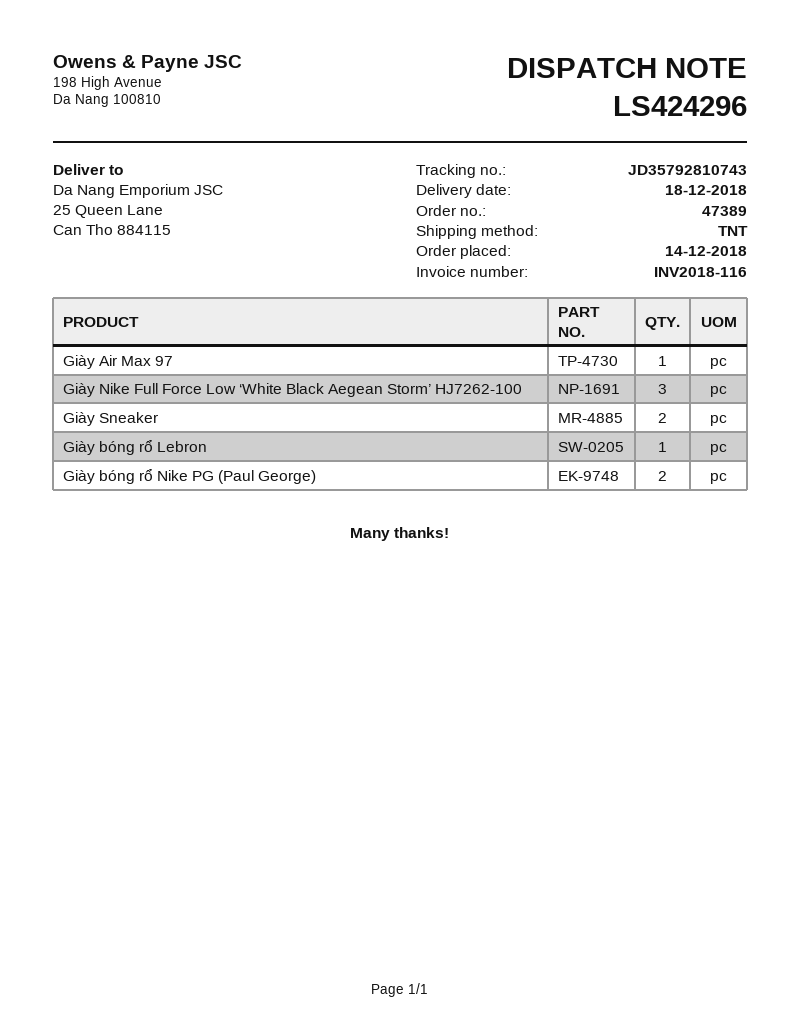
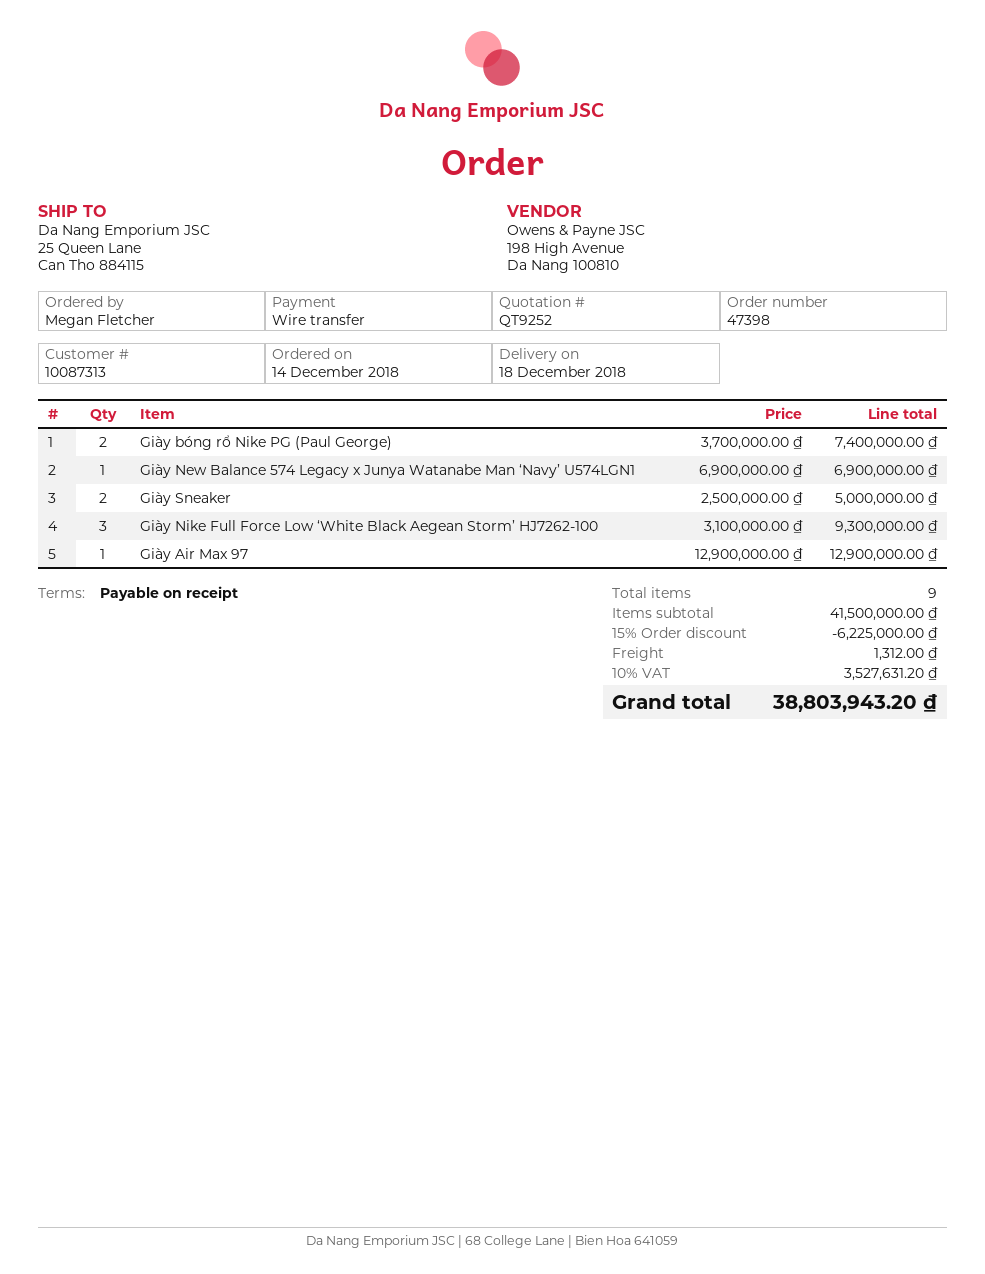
order number: 47389 -> 47398
Giày bóng rổ Lebron: 1 -> none
Giày New Balance 574 Legacy x Junya Watanabe Man ‘Navy’ U574LGN1: none -> 1

